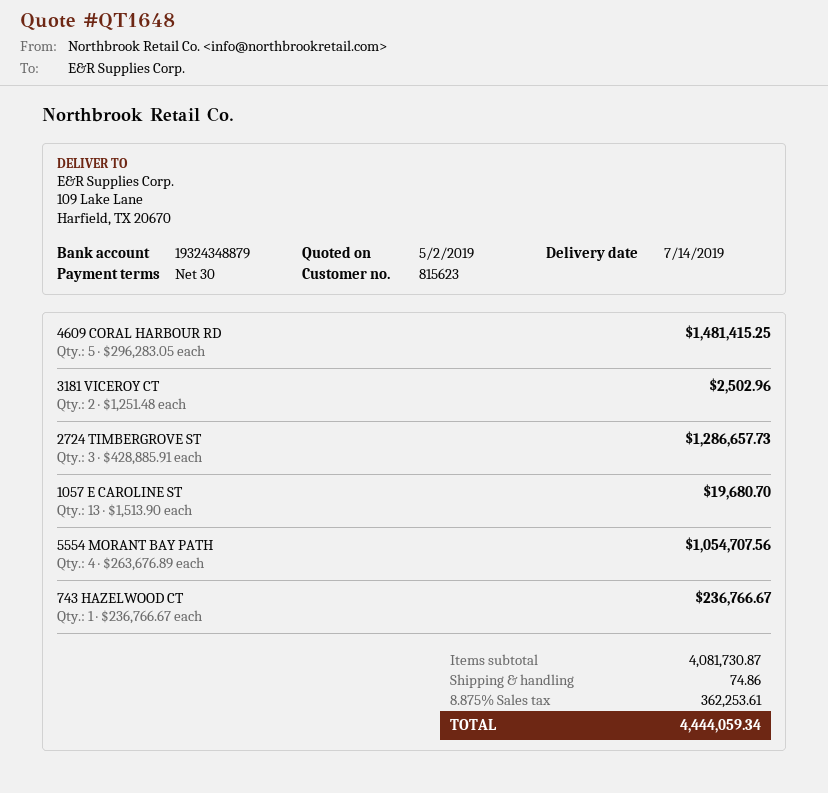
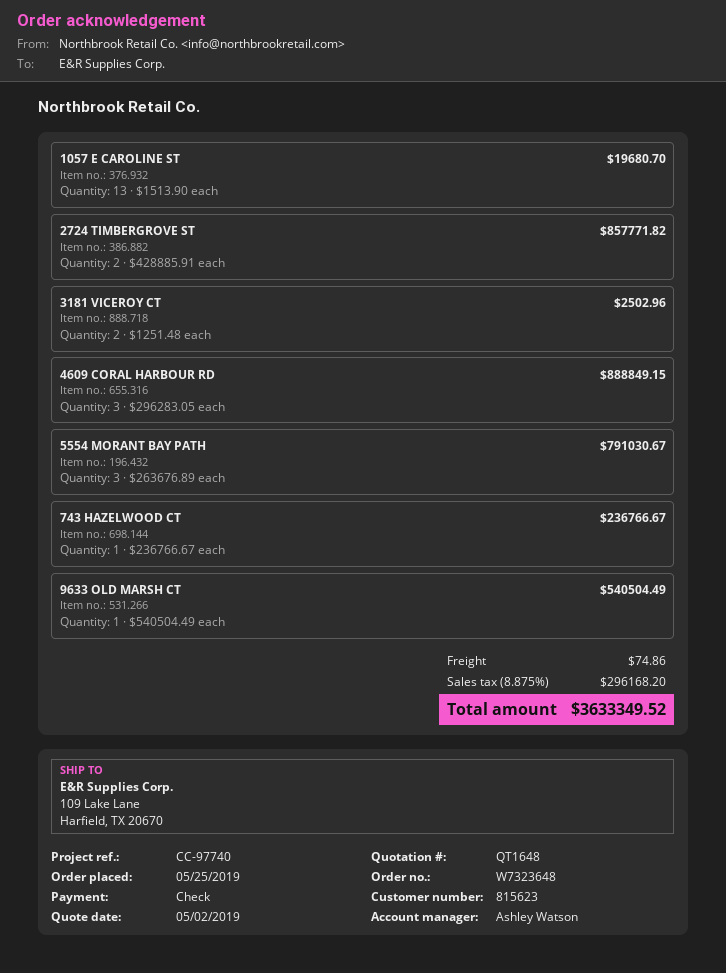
4609 CORAL HARBOUR RD: 5 x 296283.05 = 1481415.25 -> 3 x 296283.05 = 888849.15
2724 TIMBERGROVE ST: 3 x 428885.91 = 1286657.73 -> 2 x 428885.91 = 857771.82
5554 MORANT BAY PATH: 4 x 263676.89 = 1054707.56 -> 3 x 263676.89 = 791030.67
9633 OLD MARSH CT: none -> 1 x 540504.49 = 540504.49
tax: 8.875% = 362253.61 -> 8.875% = 296168.20
total: 4444059.34 -> 3633349.52

